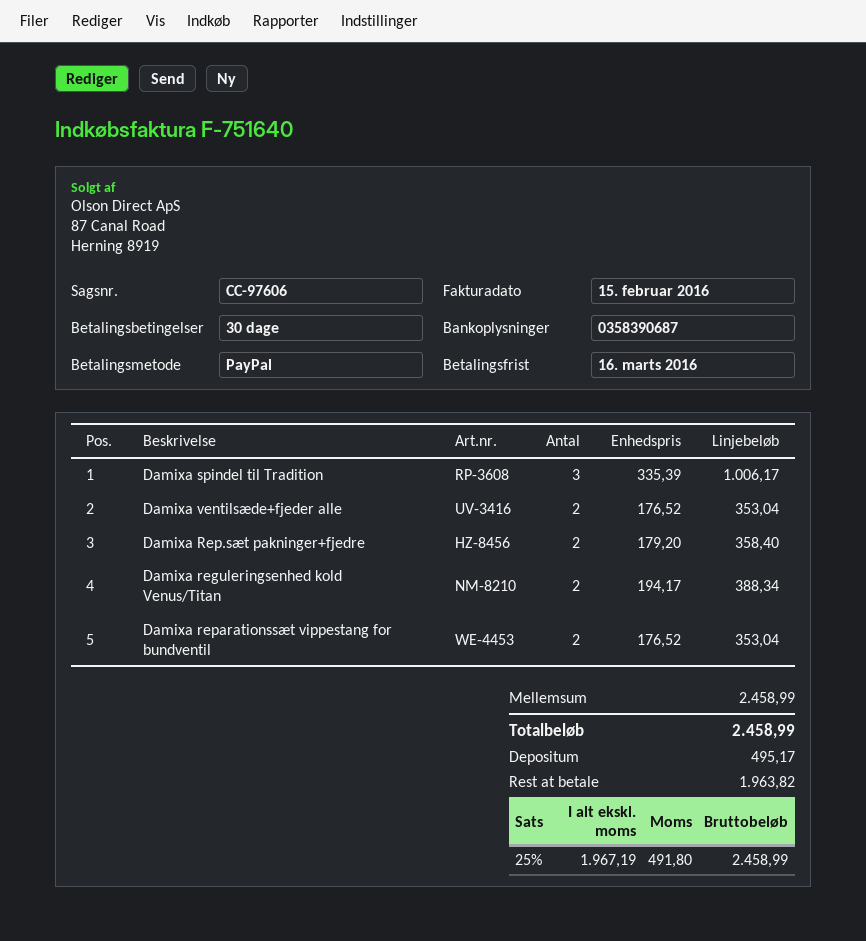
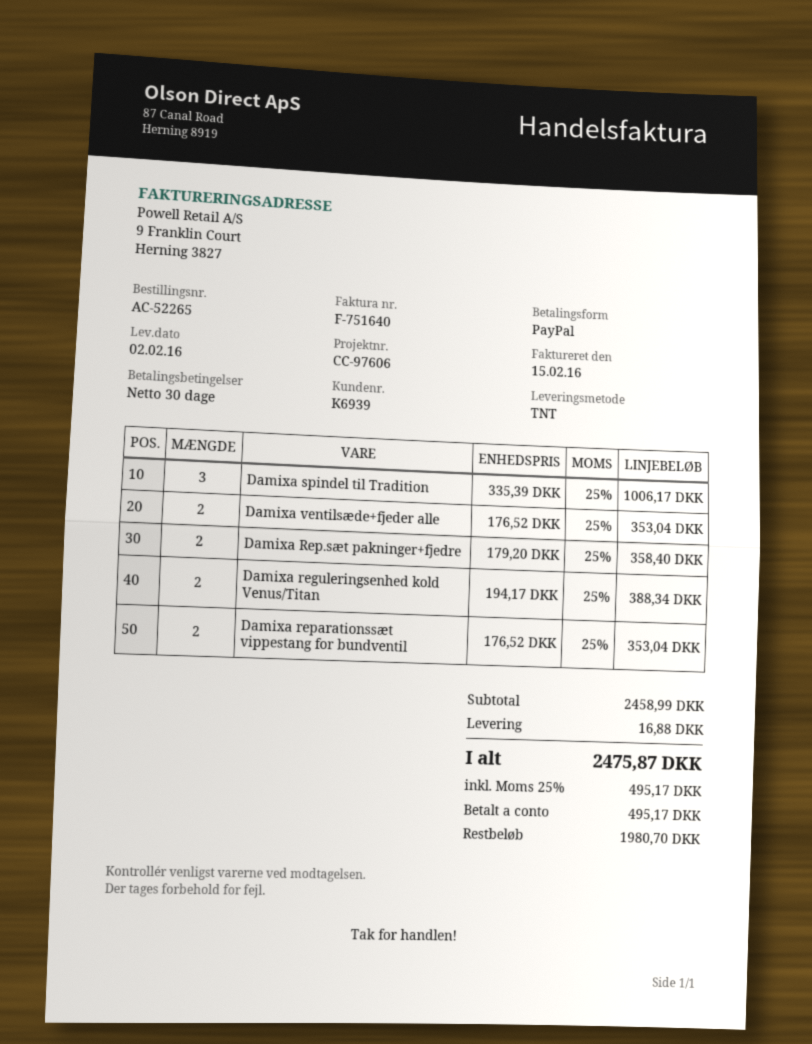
shipping: none -> 16.88
tax: 25% = 491.80 -> 25% = 495.17
total: 2458.99 -> 2475.87
balance: 1963.82 -> 1980.70

